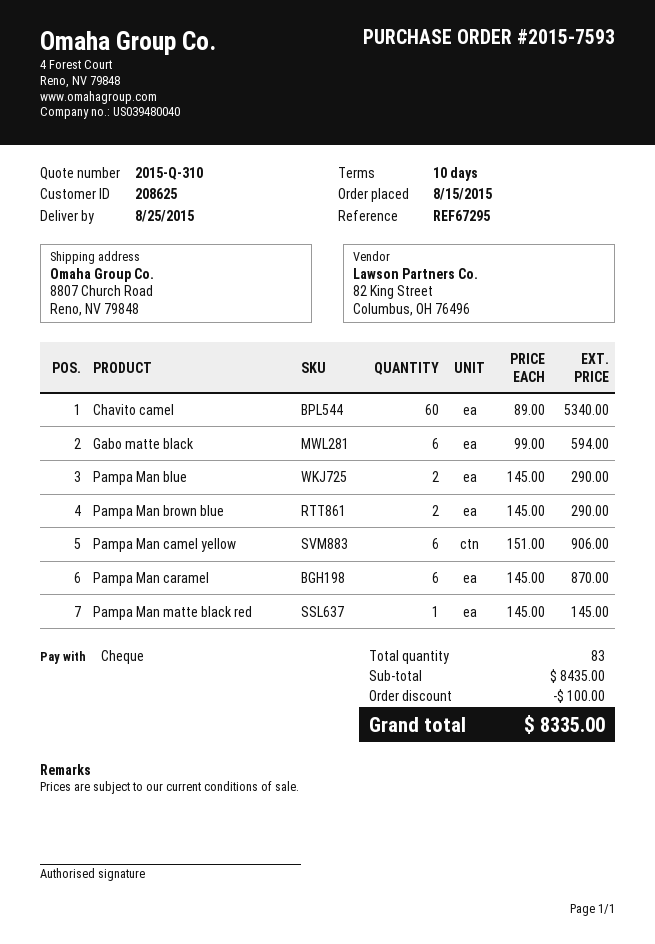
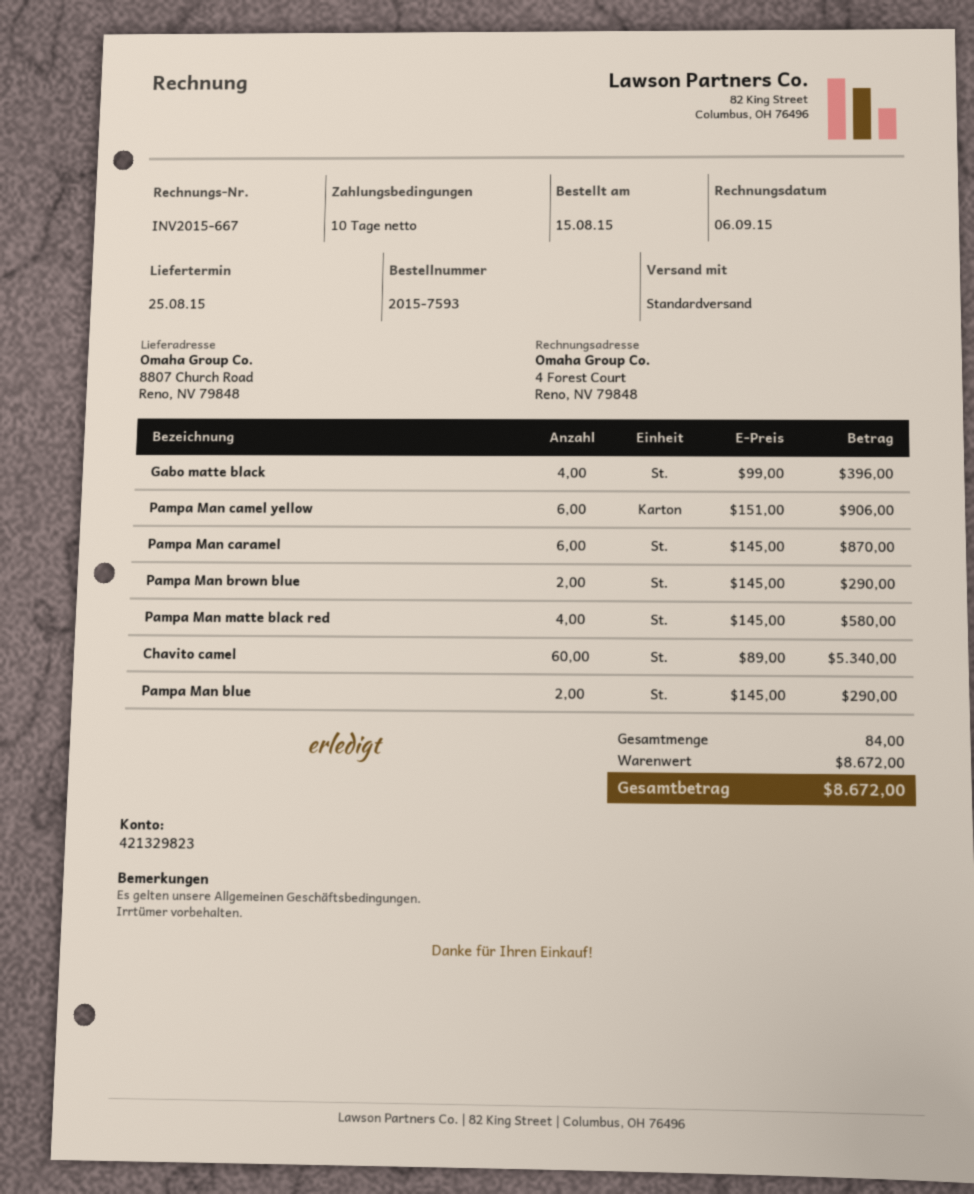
Gabo matte black: 6 x 99.00 = 594.00 -> 4 x 99.00 = 396.00
Pampa Man matte black red: 1 x 145.00 = 145.00 -> 4 x 145.00 = 580.00
total quantity: 83 -> 84
subtotal: 8435.00 -> 8672.00
discount: 100.00 -> none
total: 8335.00 -> 8672.00

